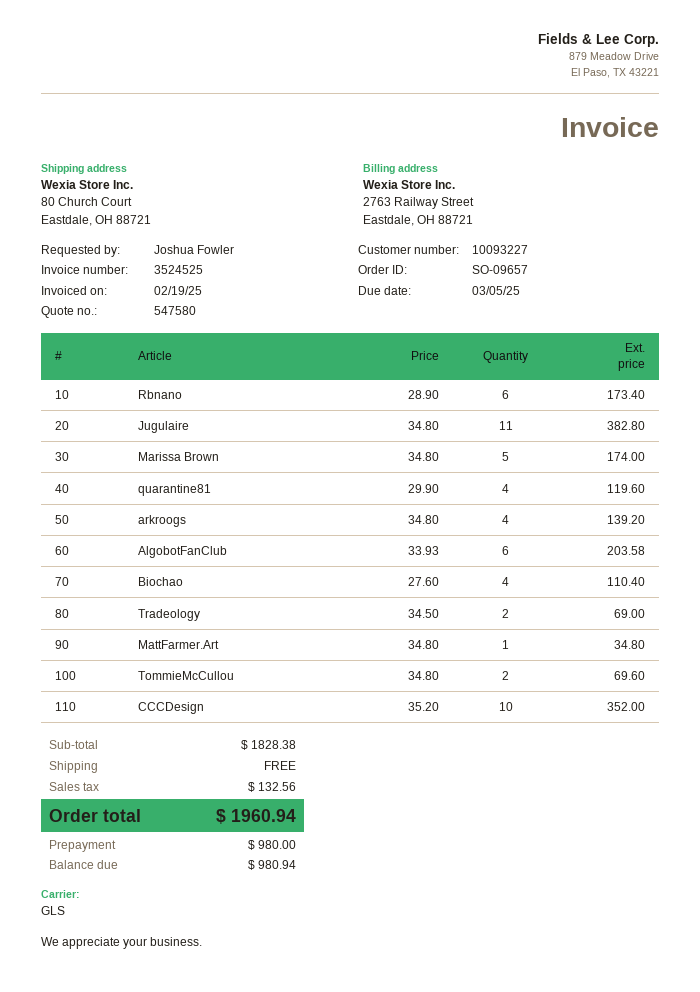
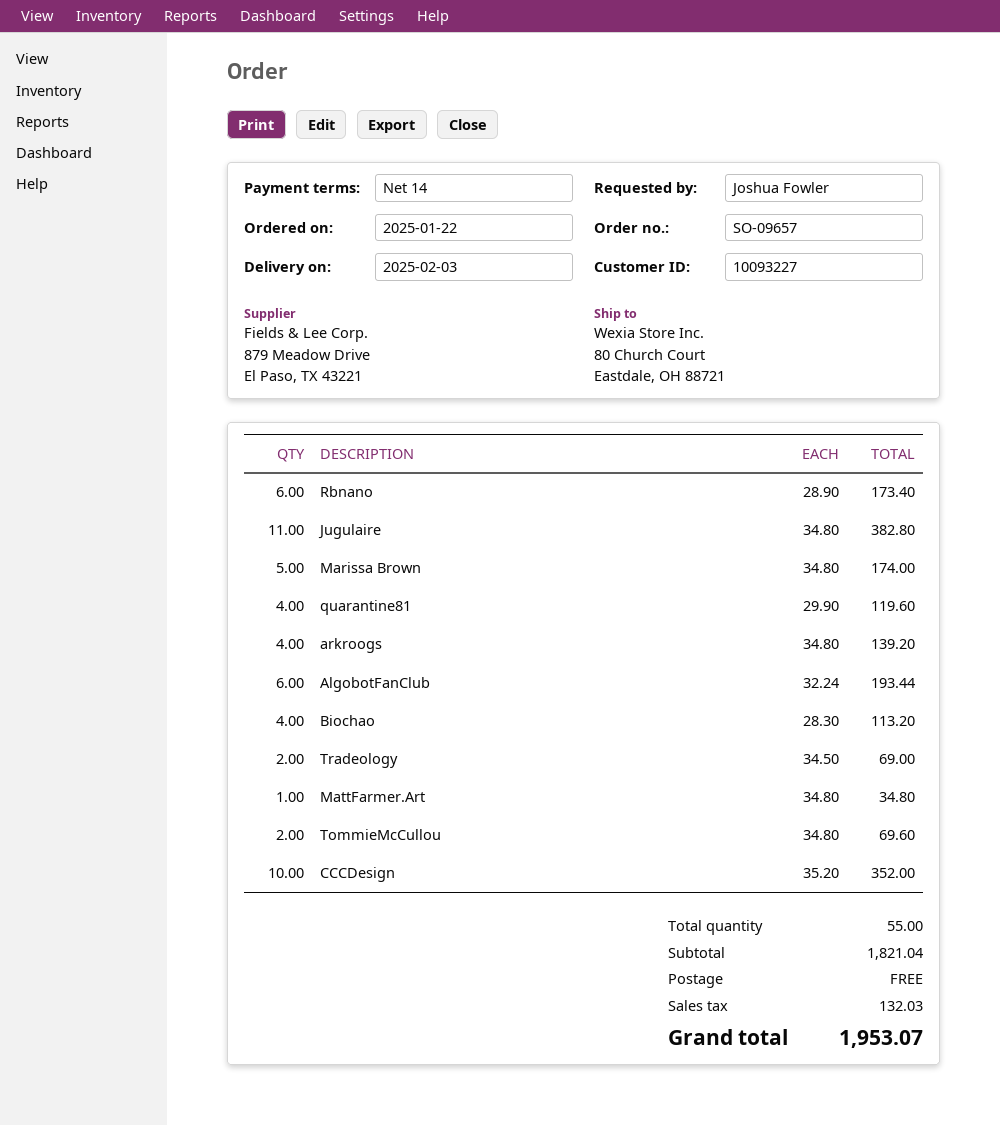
AlgobotFanClub: 6 x 33.93 = 203.58 -> 6 x 32.24 = 193.44
Biochao: 4 x 27.60 = 110.40 -> 4 x 28.30 = 113.20
subtotal: 1828.38 -> 1821.04
tax: 132.56 -> 132.03
total: 1960.94 -> 1953.07

